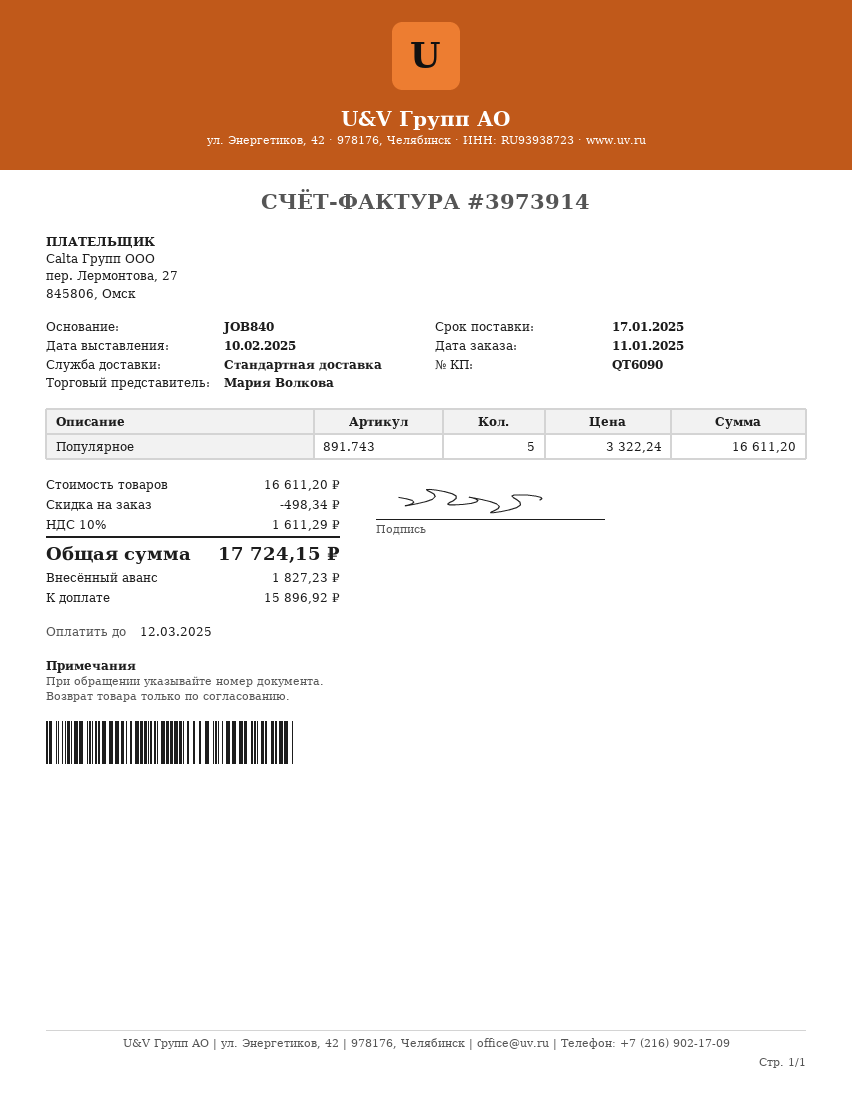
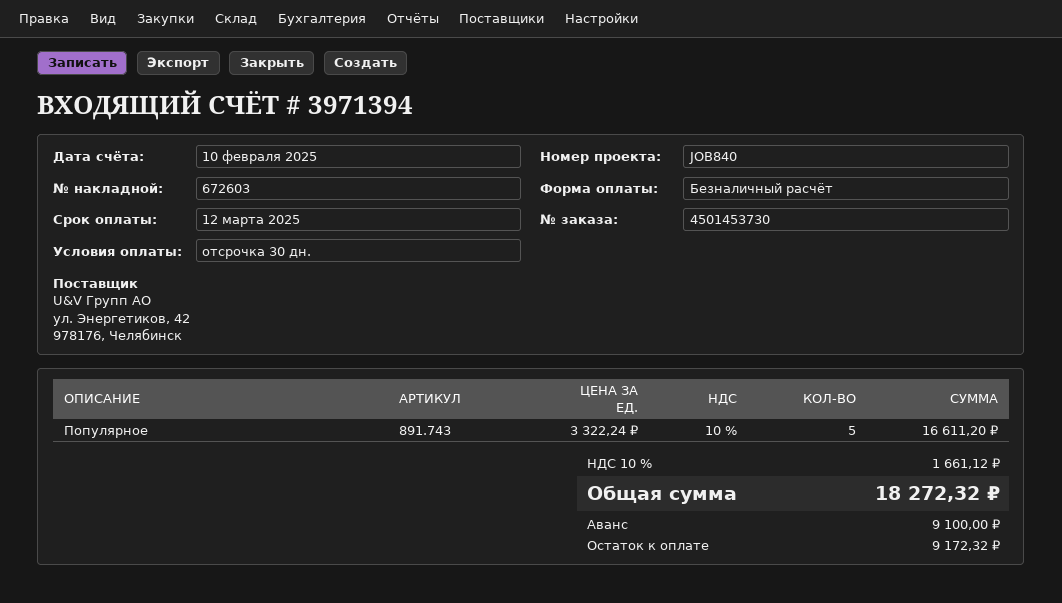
invoice number: 3973914 -> 3971394
discount: 498.34 -> none
tax: 10% = 1611.29 -> 10% = 1661.12
total: 17724.15 -> 18272.32
deposit: 1827.23 -> 9100.00
balance: 15896.92 -> 9172.32

